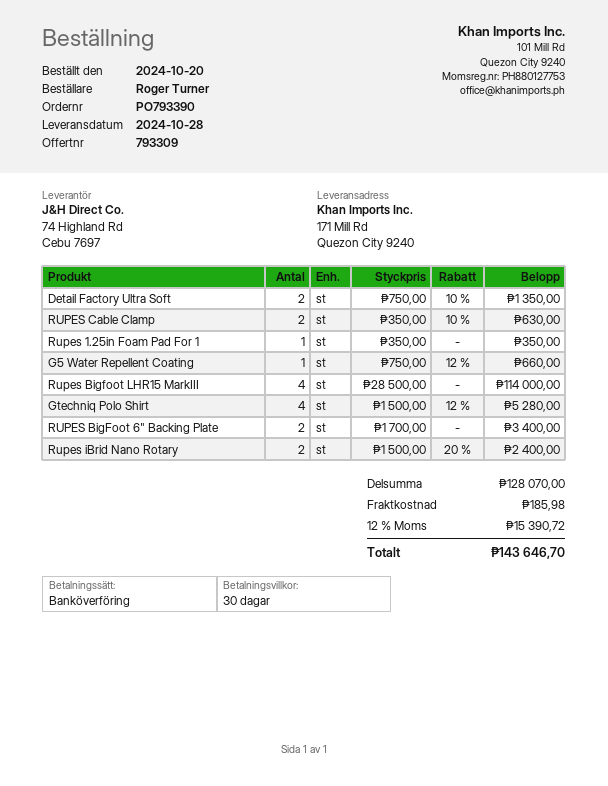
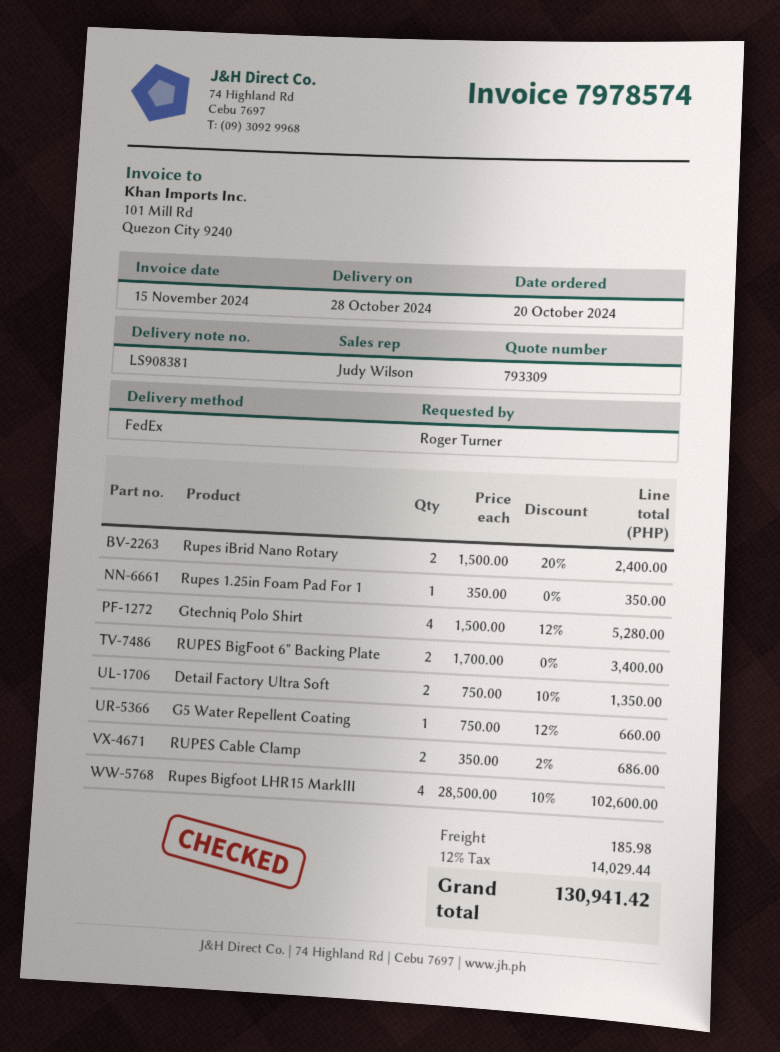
RUPES Cable Clamp: 2 x 350.00 - 10% = 630.00 -> 2 x 350.00 - 2% = 686.00
Rupes Bigfoot LHR15 MarkIII: 4 x 28500.00 = 114000.00 -> 4 x 28500.00 - 10% = 102600.00
tax: 12% = 15390.72 -> 12% = 14029.44
total: 143646.70 -> 130941.42

